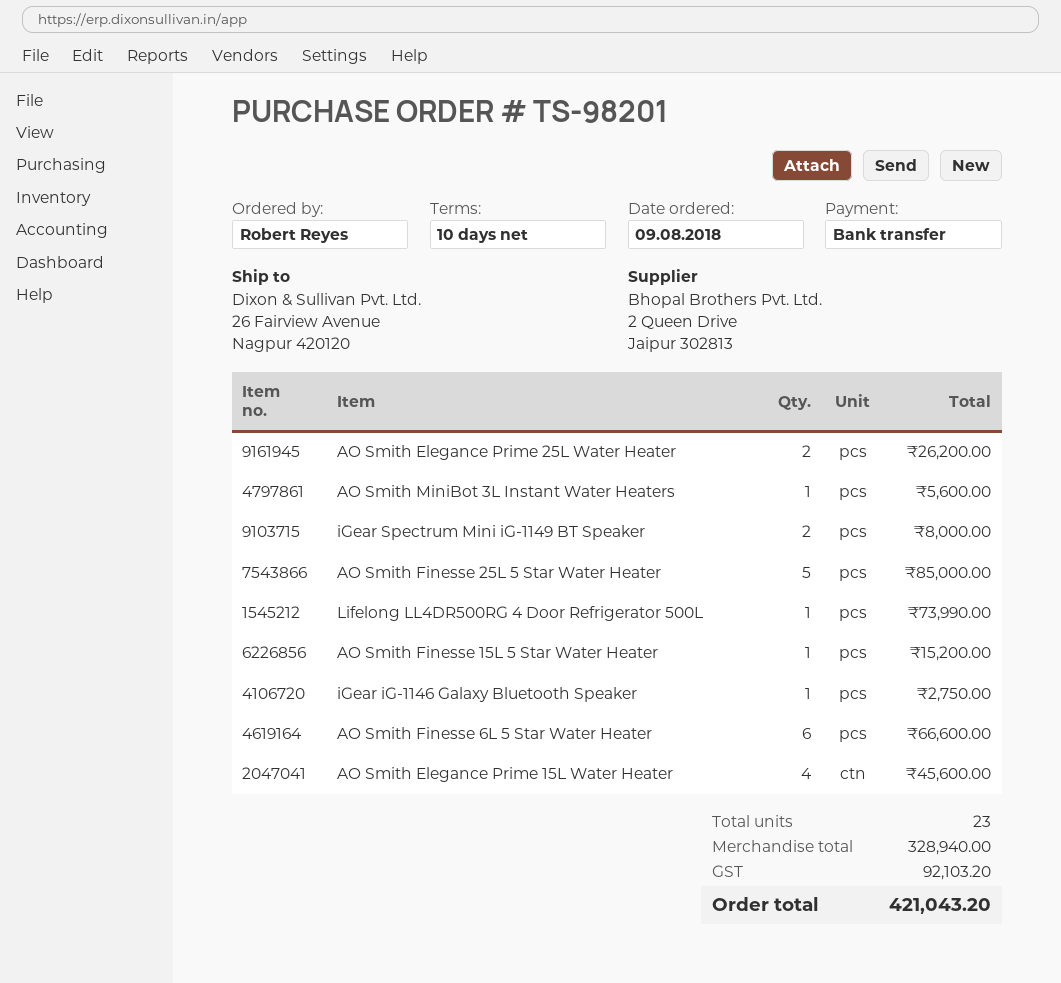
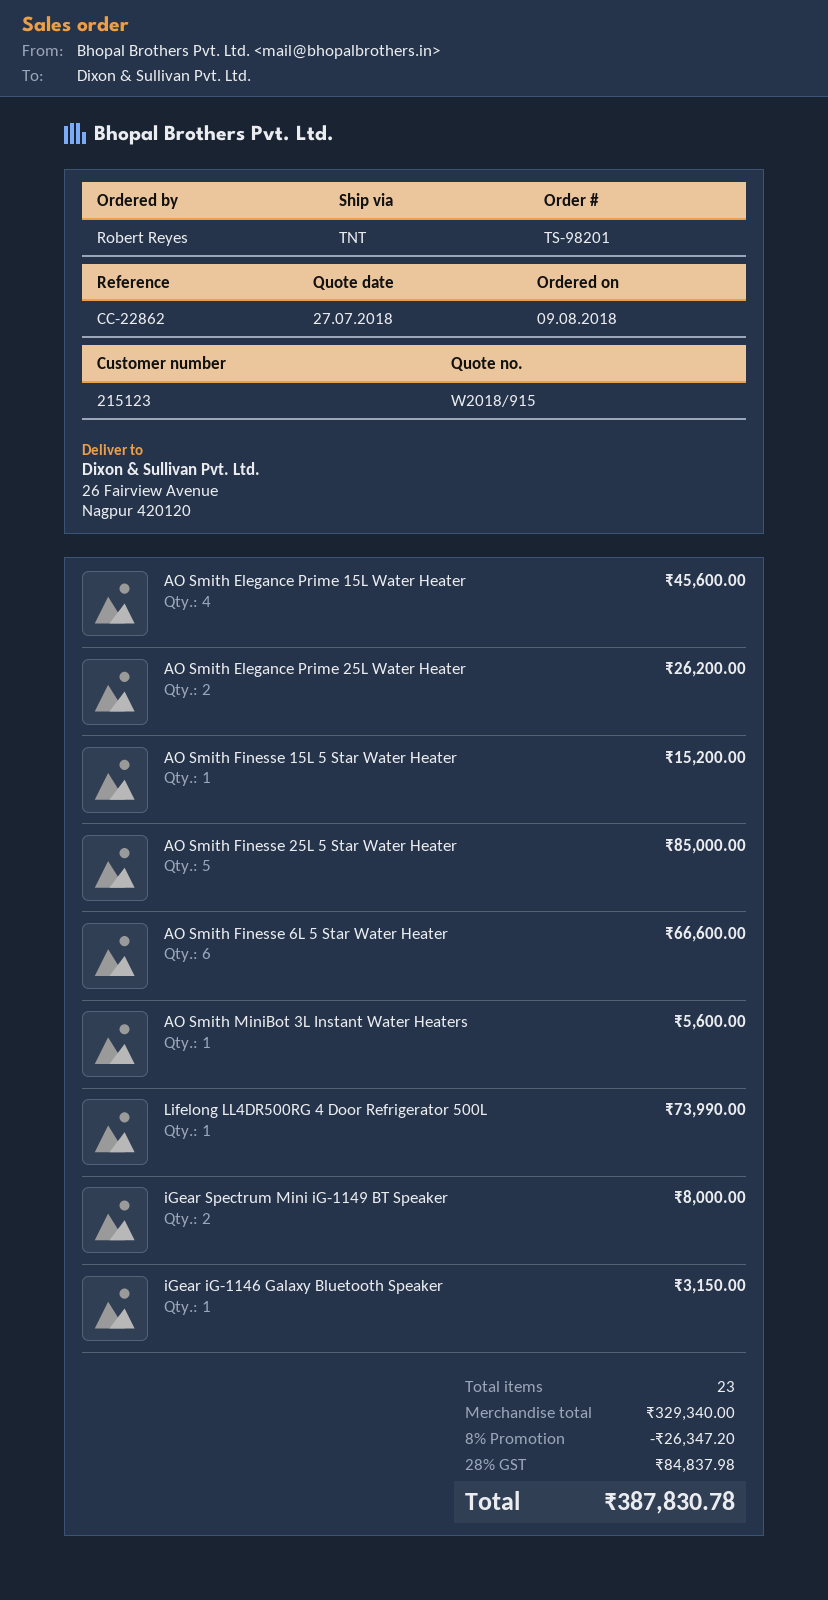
iGear iG-1146 Galaxy Bluetooth Speaker: 1 for 2750.00 -> 1 for 3150.00
subtotal: 328940.00 -> 329340.00
discount: none -> 8% = 26347.20
tax: 92103.20 -> 84837.98
total: 421043.20 -> 387830.78

